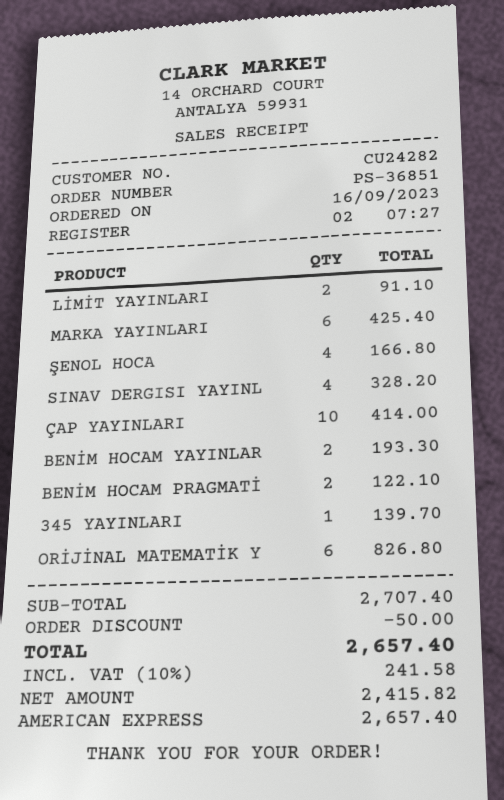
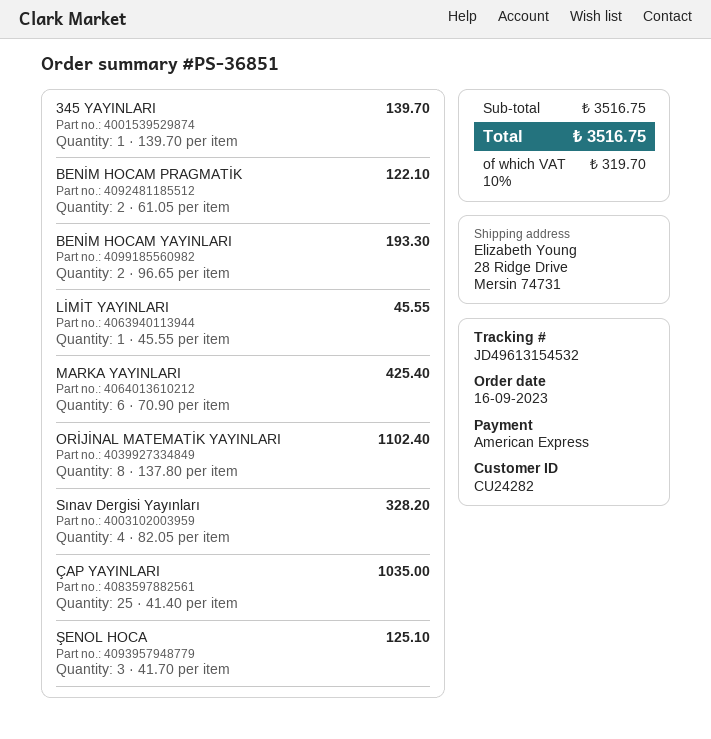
LİMİT YAYINLARI: 2 for 91.10 -> 1 for 45.55
ŞENOL HOCA: 4 for 166.80 -> 3 for 125.10
ÇAP YAYINLARI: 10 for 414.00 -> 25 for 1035.00
ORİJİNAL MATEMATİK Y: 6 for 826.80 -> 8 for 1102.40
subtotal: 2707.40 -> 3516.75
discount: 50.00 -> none
tax: 10% = 241.58 -> 10% = 319.70
total: 2657.40 -> 3516.75

